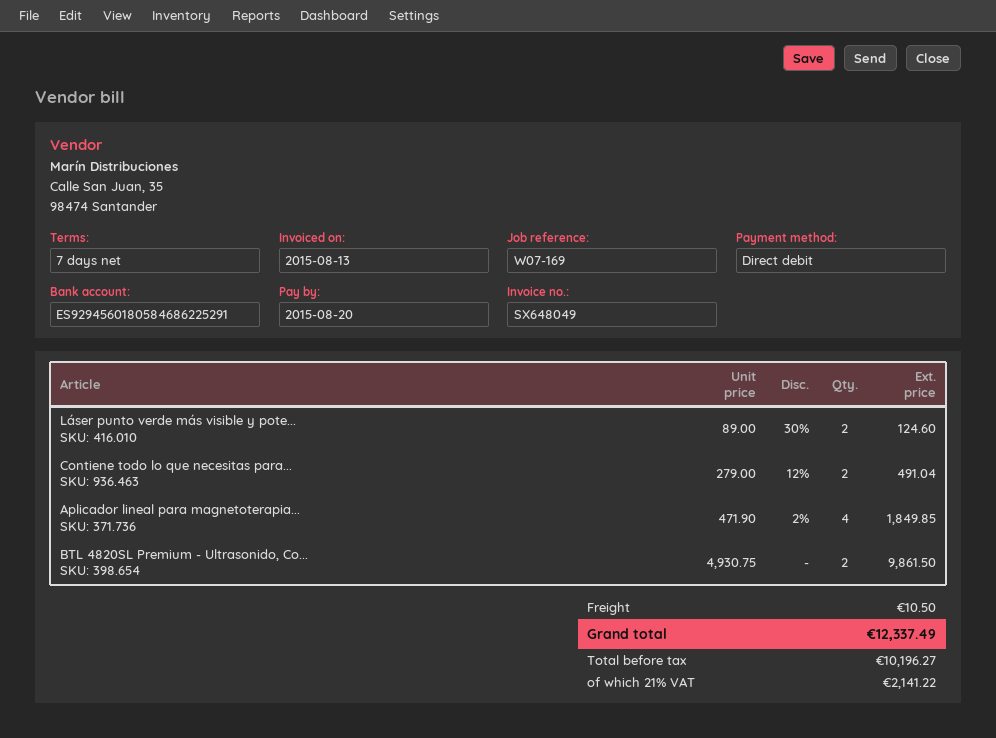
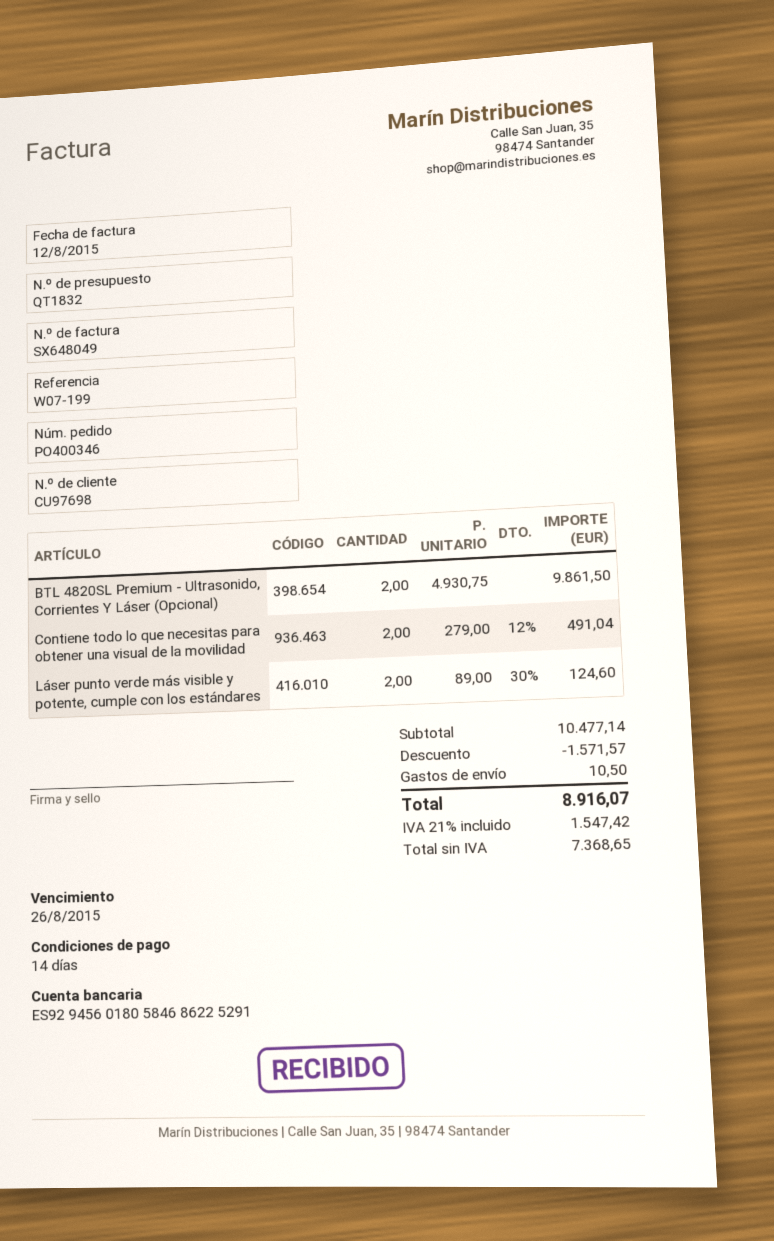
invoice date: 2015-08-13 -> 2015-08-12
payment terms: 7 days -> 14 days
due date: 2015-08-20 -> 2015-08-26
reference: W07-169 -> W07-199
Aplicador lineal para magnetoterapia...: 4 x 471.90 - 2% = 1849.85 -> none
discount: none -> 1571.57
net: 10196.27 -> 7368.65
tax: 21% = 2141.22 -> 21% = 1547.42
total: 12337.49 -> 8916.07

